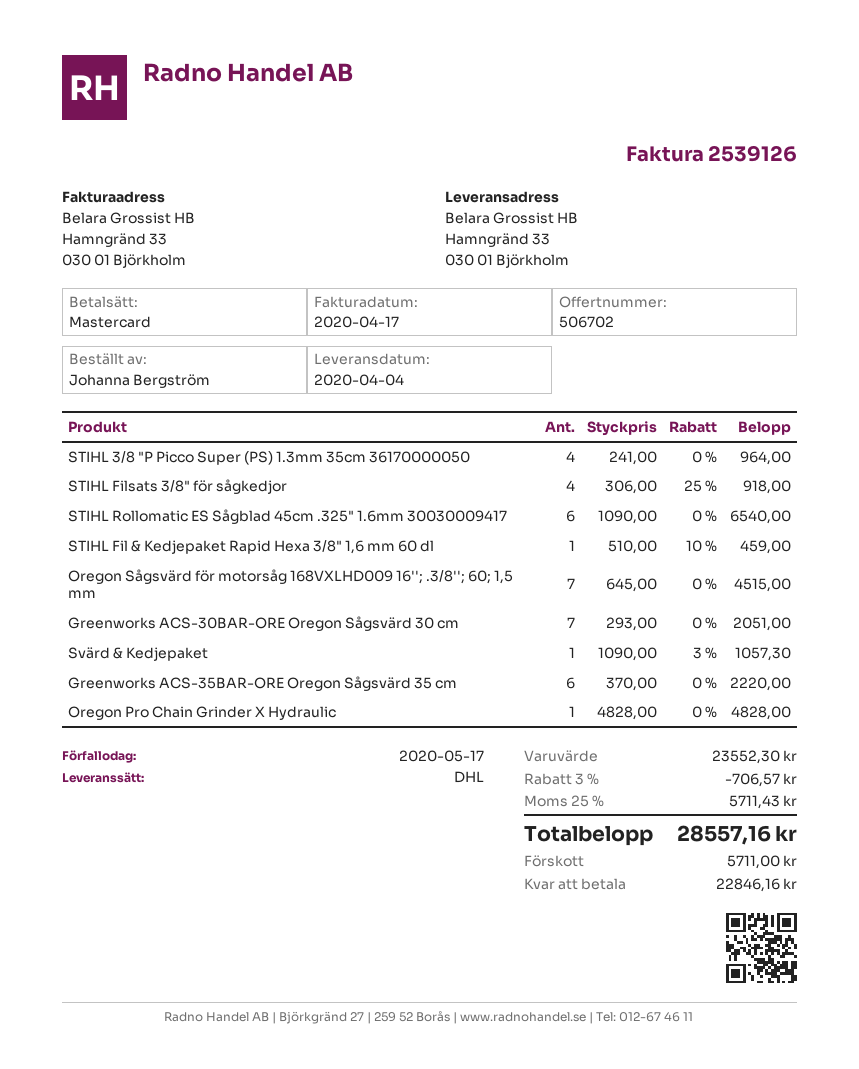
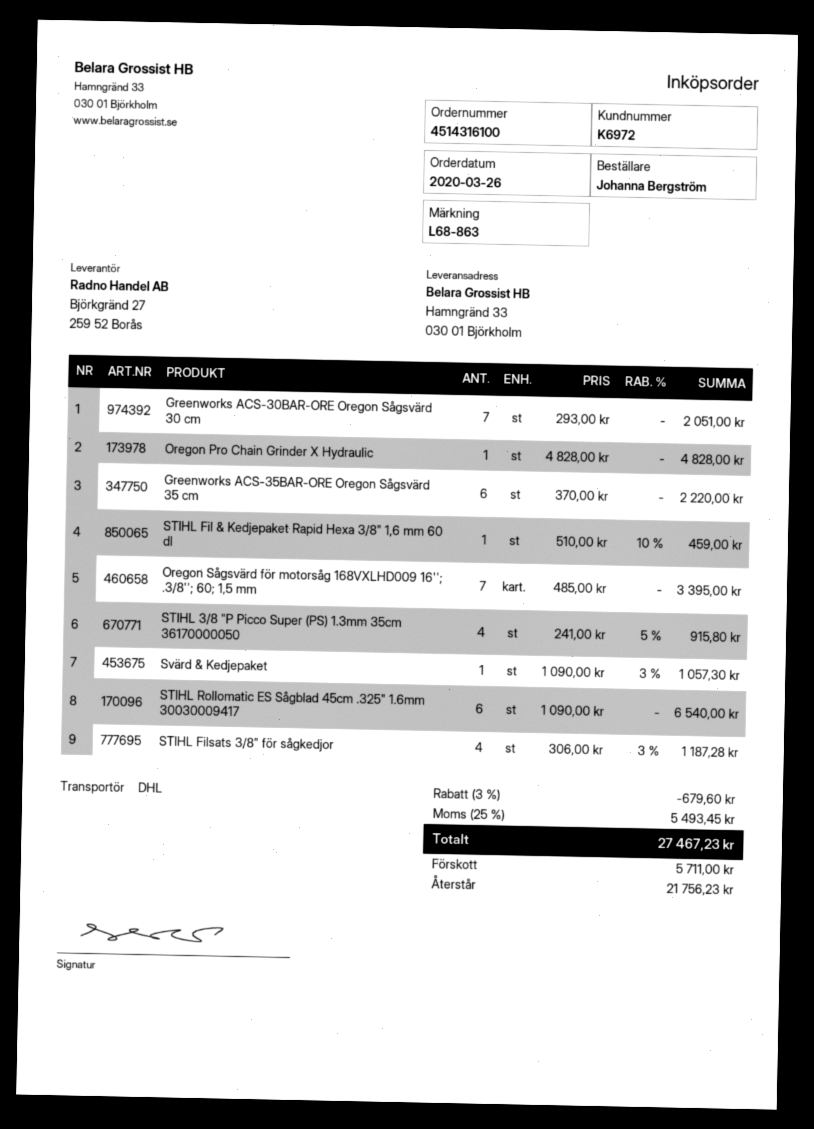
STIHL 3/8 "P Picco Super (PS) 1.3mm 35cm 36170000050: 4 x 241.00 = 964.00 -> 4 x 241.00 - 5% = 915.80
STIHL Filsats 3/8" för sågkedjor: 4 x 306.00 - 25% = 918.00 -> 4 x 306.00 - 3% = 1187.28
Oregon Sågsvärd för motorsåg 168VXLHD009 16''; .3/8''; 60; 1,5 mm: 7 x 645.00 = 4515.00 -> 7 x 485.00 = 3395.00
discount: 3% = 706.57 -> 3% = 679.60
tax: 25% = 5711.43 -> 25% = 5493.45
total: 28557.16 -> 27467.23
balance: 22846.16 -> 21756.23

